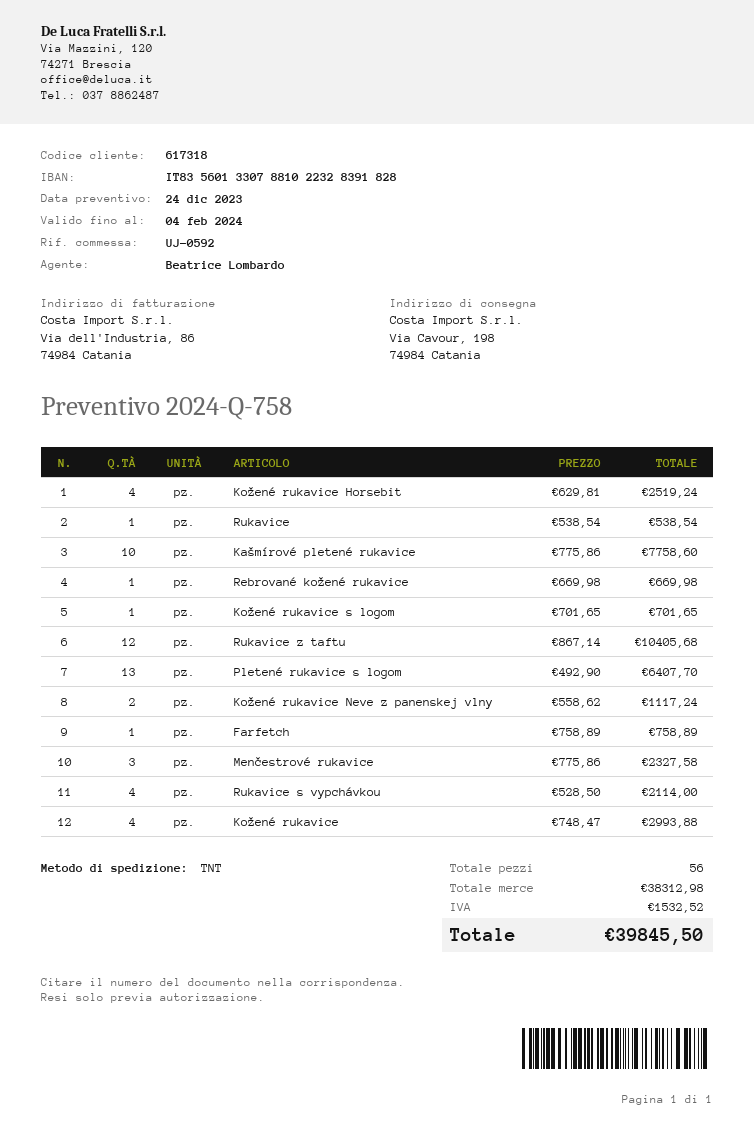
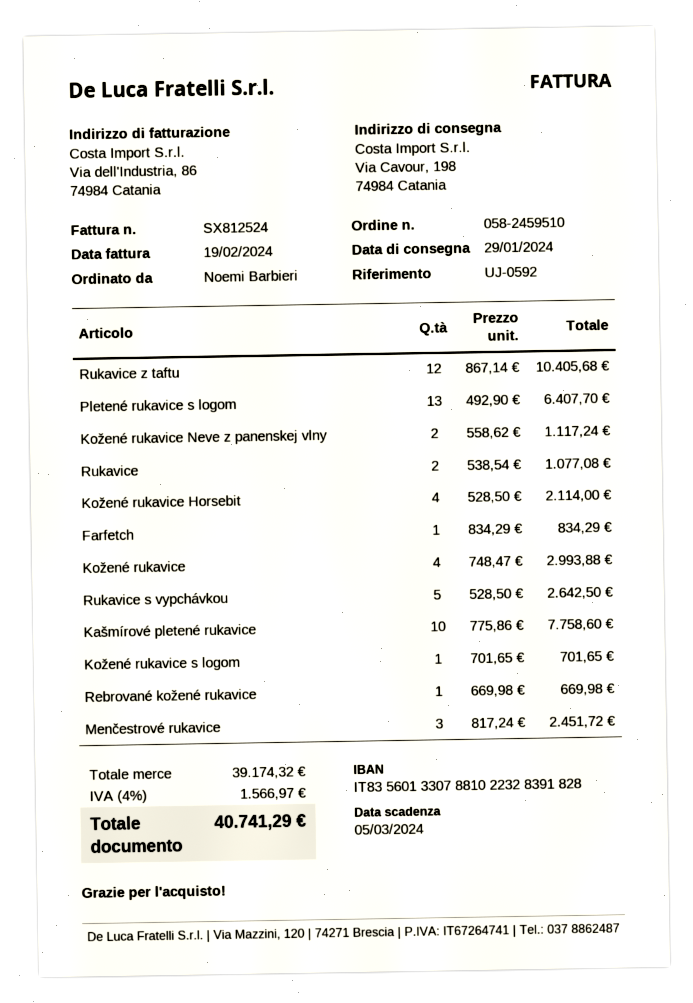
Kožené rukavice Horsebit: 4 x 629.81 = 2519.24 -> 4 x 528.50 = 2114.00
Rukavice: 1 x 538.54 = 538.54 -> 2 x 538.54 = 1077.08
Farfetch: 1 x 758.89 = 758.89 -> 1 x 834.29 = 834.29
Menčestrové rukavice: 3 x 775.86 = 2327.58 -> 3 x 817.24 = 2451.72
Rukavice s vypchávkou: 4 x 528.50 = 2114.00 -> 5 x 528.50 = 2642.50
subtotal: 38312.98 -> 39174.32
tax: 1532.52 -> 1566.97
total: 39845.50 -> 40741.29

